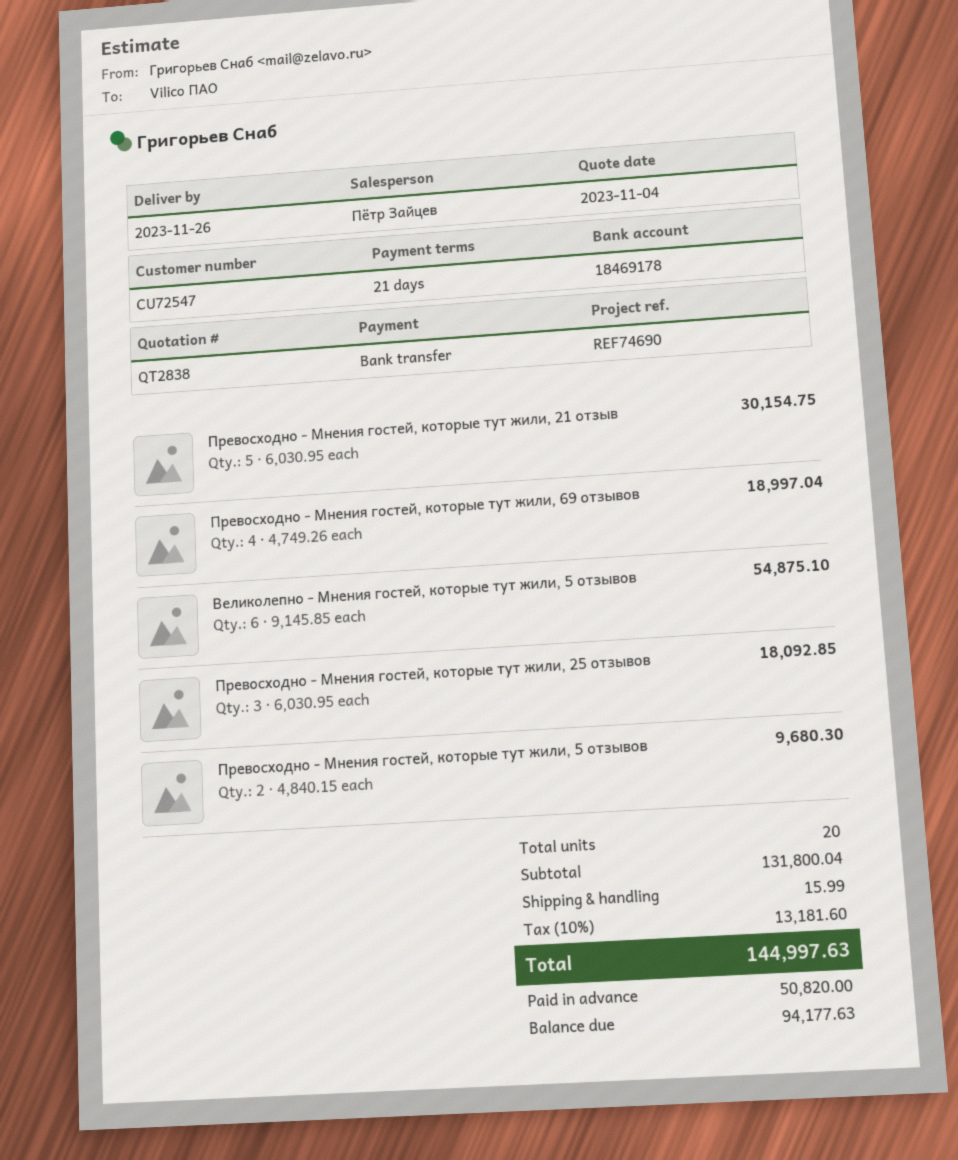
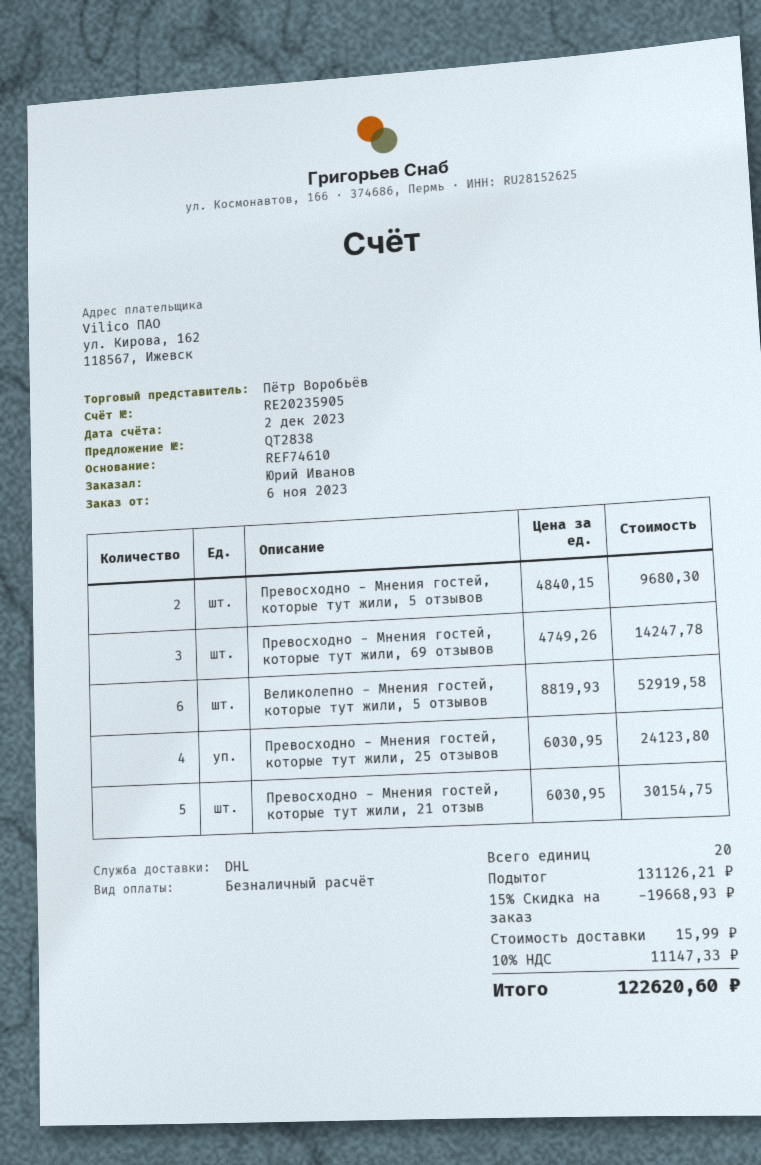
reference: REF74690 -> REF74610
sales rep: Пётр Зайцев -> Пётр Воробьёв
Превосходно - Мнения гостей, которые тут жили, 69 отзывов: 4 x 4749.26 = 18997.04 -> 3 x 4749.26 = 14247.78
Великолепно - Мнения гостей, которые тут жили, 5 отзывов: 6 x 9145.85 = 54875.10 -> 6 x 8819.93 = 52919.58
Превосходно - Мнения гостей, которые тут жили, 25 отзывов: 3 x 6030.95 = 18092.85 -> 4 x 6030.95 = 24123.80
subtotal: 131800.04 -> 131126.21
discount: none -> 15% = 19668.93
tax: 10% = 13181.60 -> 10% = 11147.33
total: 144997.63 -> 122620.60

